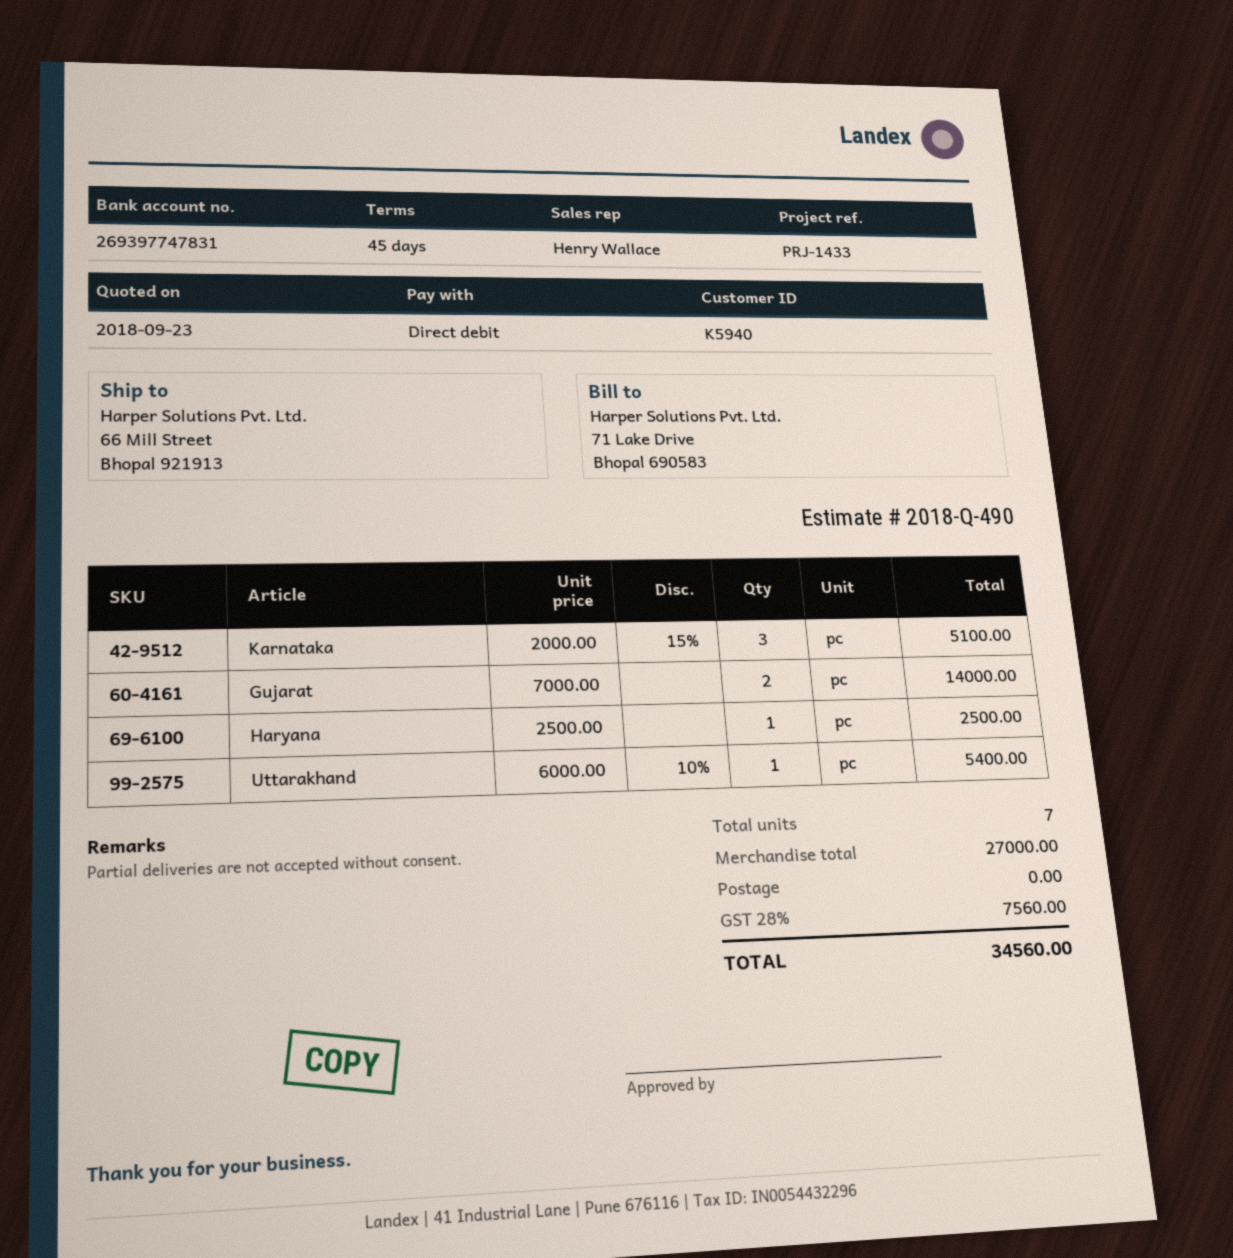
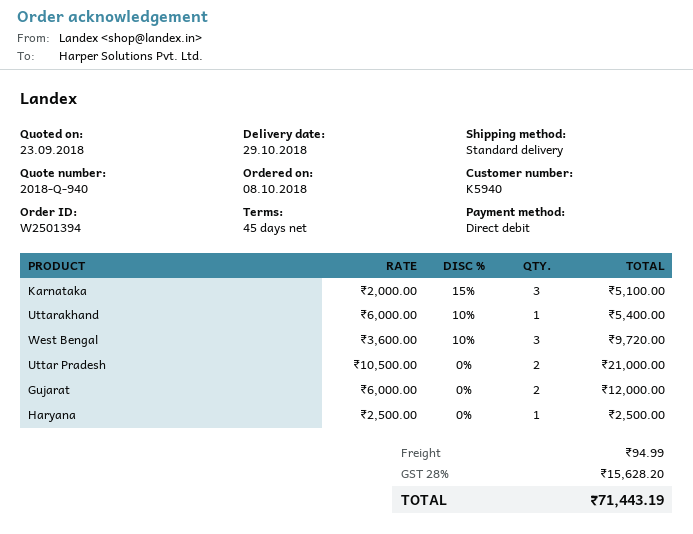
quote number: 2018-Q-490 -> 2018-Q-940
Gujarat: 2 x 7000.00 = 14000.00 -> 2 x 6000.00 = 12000.00
West Bengal: none -> 3 x 3600.00 - 10% = 9720.00
Uttar Pradesh: none -> 2 x 10500.00 = 21000.00
shipping: 0.00 -> 94.99
tax: 28% = 7560.00 -> 28% = 15628.20
total: 34560.00 -> 71443.19

